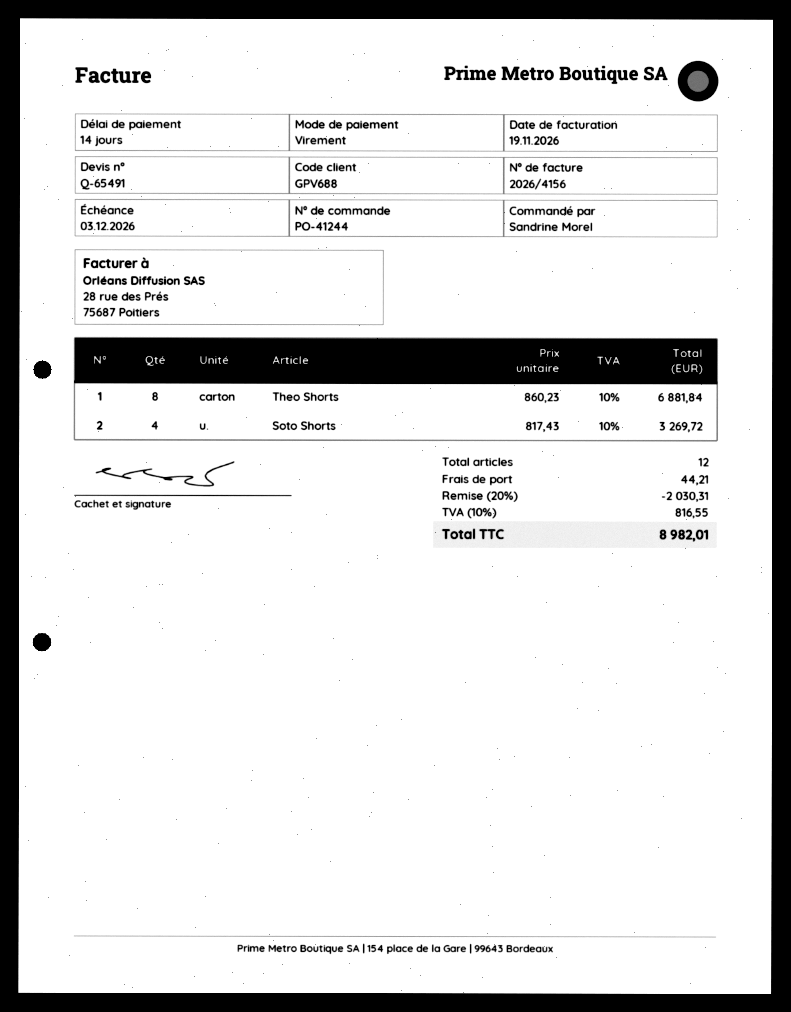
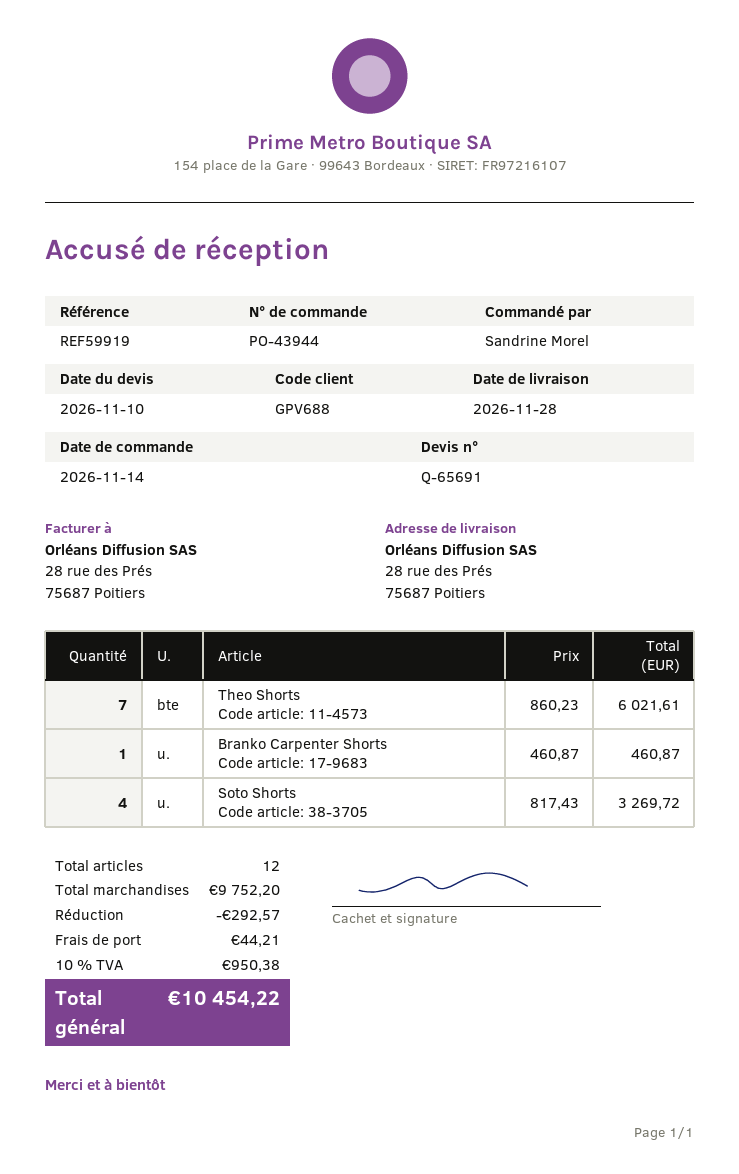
quote number: Q-65491 -> Q-65691
order number: PO-41244 -> PO-43944
Theo Shorts: 8 x 860.23 = 6881.84 -> 7 x 860.23 = 6021.61
Branko Carpenter Shorts: none -> 1 x 460.87 = 460.87
discount: 2030.31 -> 292.57
tax: 10% = 816.55 -> 10% = 950.38
total: 8982.01 -> 10454.22

